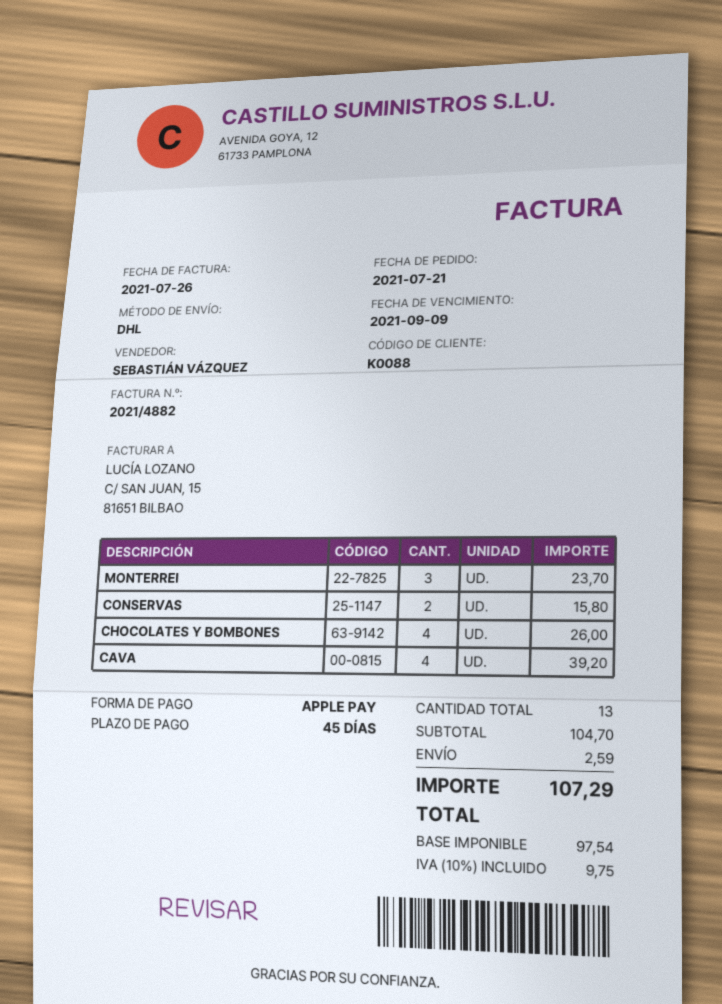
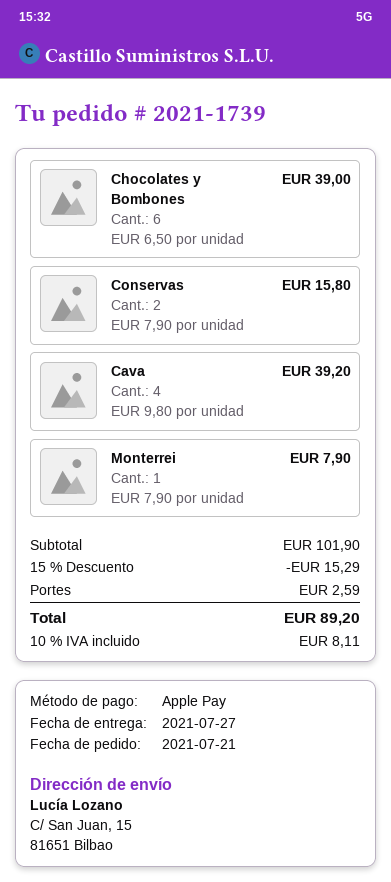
MONTERREI: 3 for 23.70 -> 1 for 7.90
CHOCOLATES Y BOMBONES: 4 for 26.00 -> 6 for 39.00
subtotal: 104.70 -> 101.90
discount: none -> 15% = 15.29
tax: 10% = 9.75 -> 10% = 8.11
total: 107.29 -> 89.20

